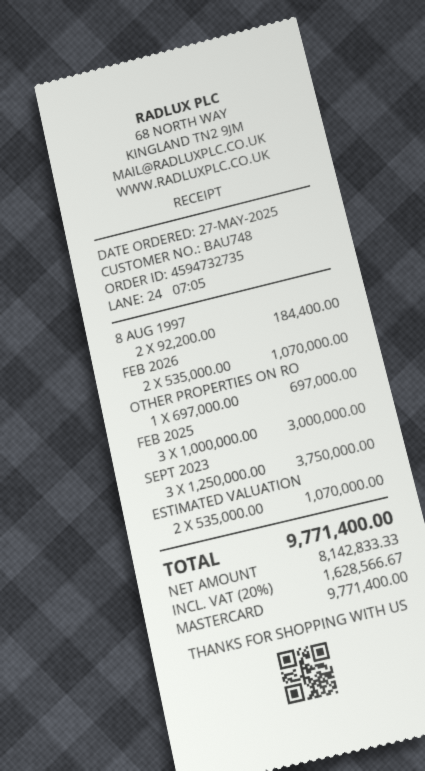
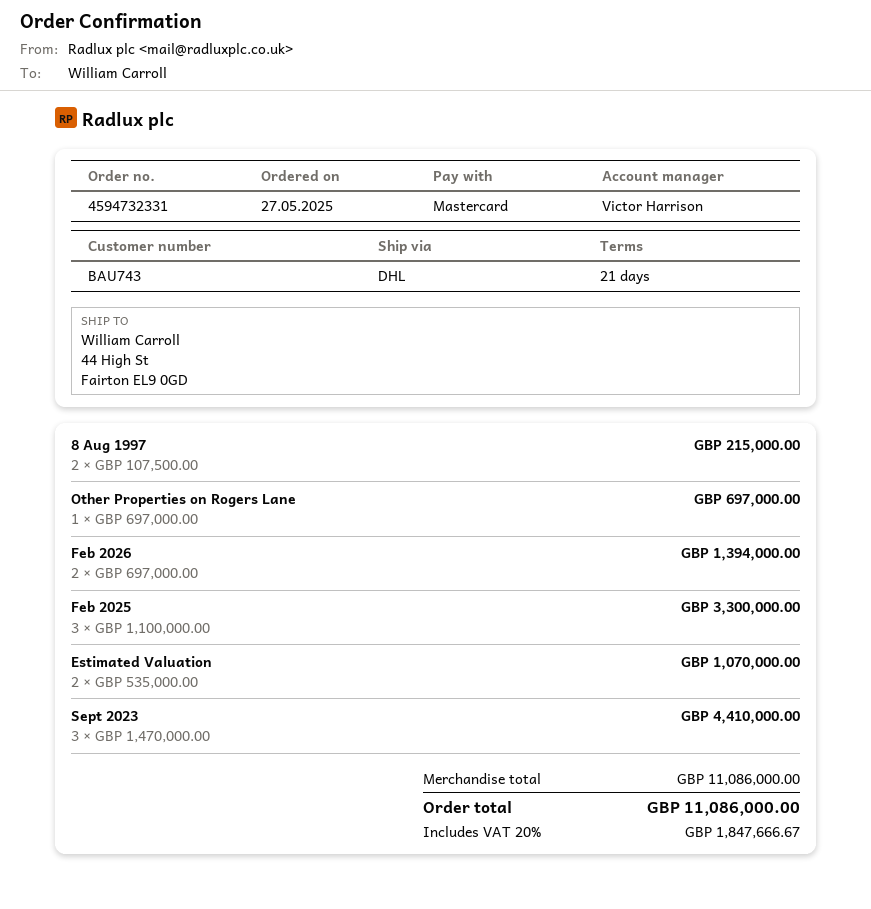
order number: 4594732735 -> 4594732331
customer number: BAU748 -> BAU743
8 AUG 1997: 2 x 92200.00 = 184400.00 -> 2 x 107500.00 = 215000.00
FEB 2026: 2 x 535000.00 = 1070000.00 -> 2 x 697000.00 = 1394000.00
FEB 2025: 3 x 1000000.00 = 3000000.00 -> 3 x 1100000.00 = 3300000.00
SEPT 2023: 3 x 1250000.00 = 3750000.00 -> 3 x 1470000.00 = 4410000.00
tax: 20% = 1628566.67 -> 20% = 1847666.67
total: 9771400.00 -> 11086000.00

